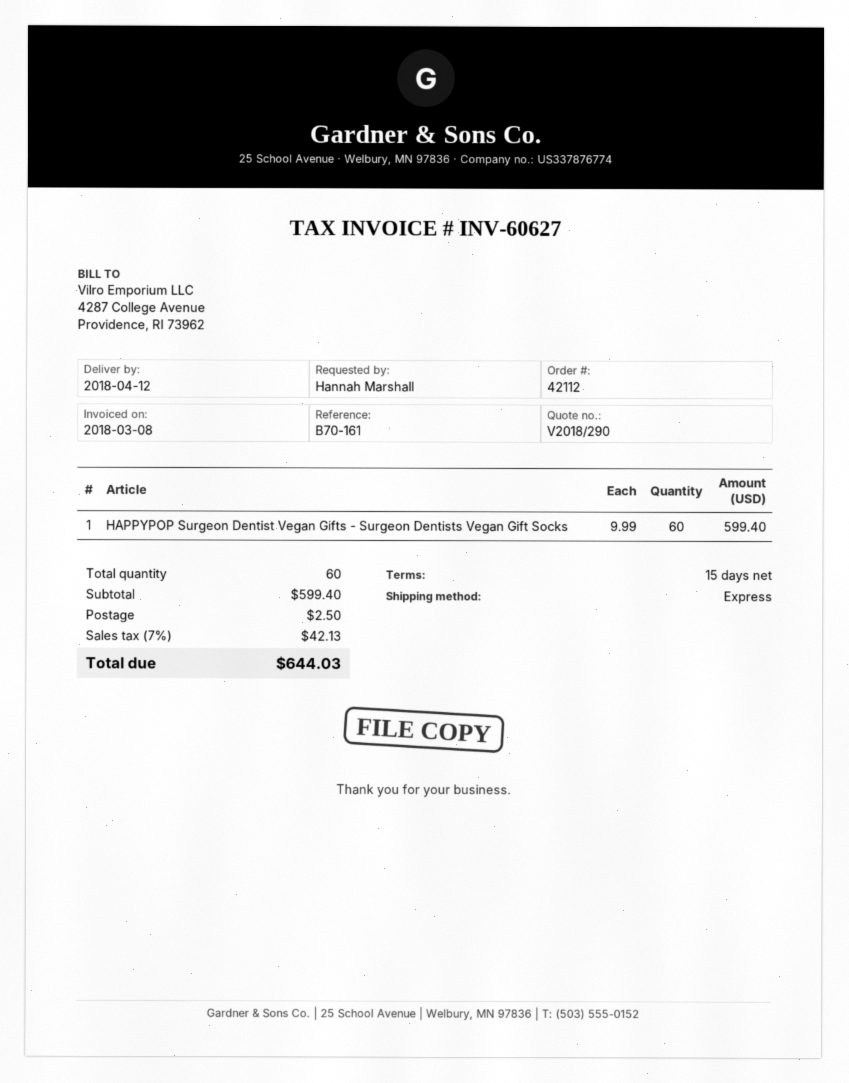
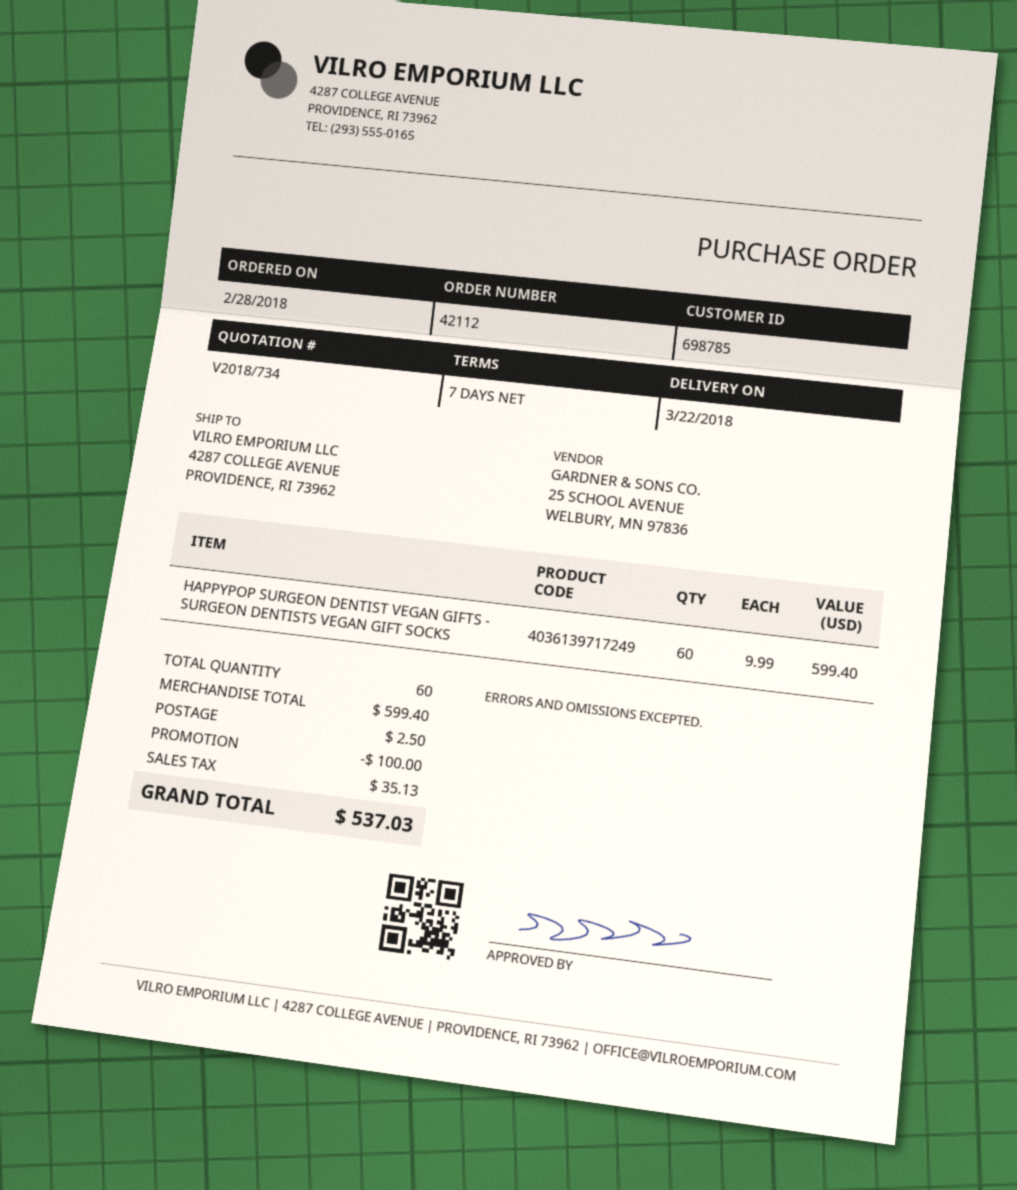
quote number: V2018/290 -> V2018/734
delivery date: 2018-04-12 -> 2018-03-22
payment terms: 15 days -> 7 days
discount: none -> 100.00
tax: 42.13 -> 35.13
total: 644.03 -> 537.03

